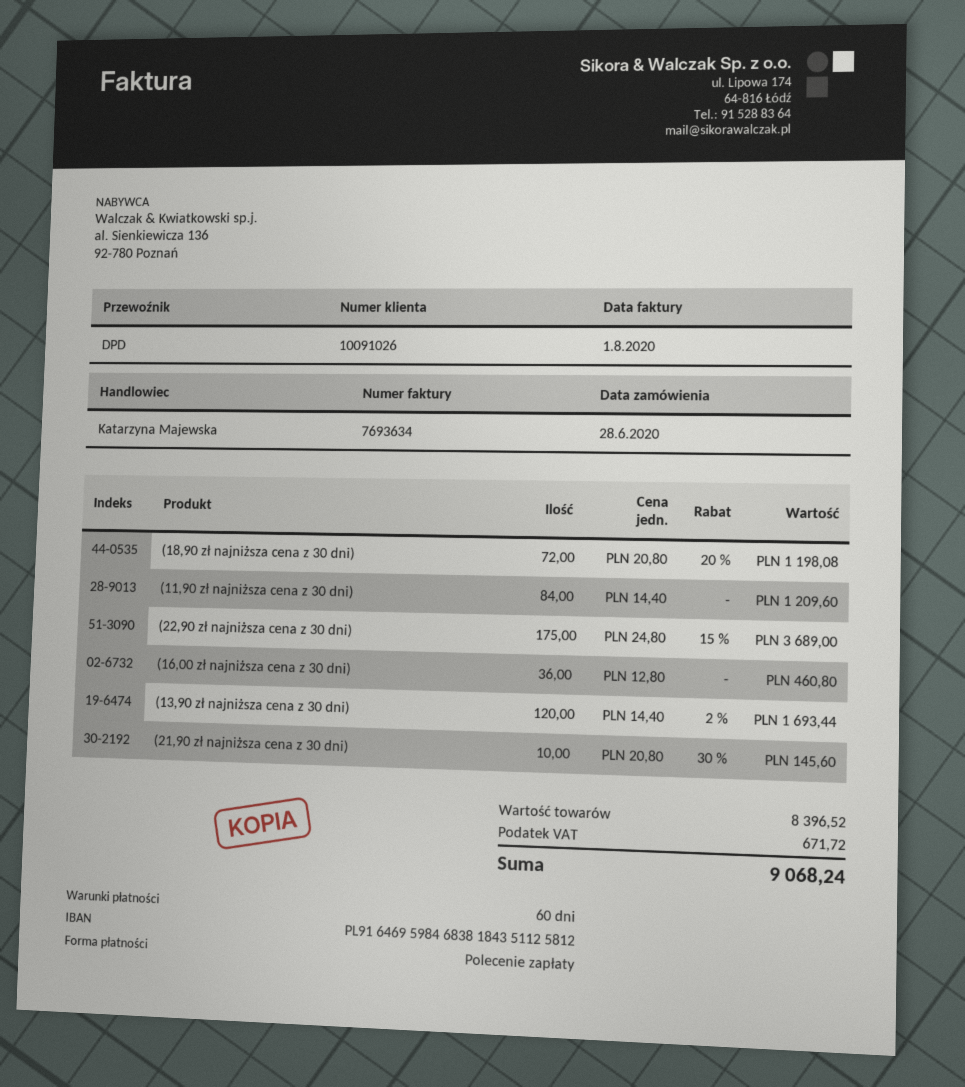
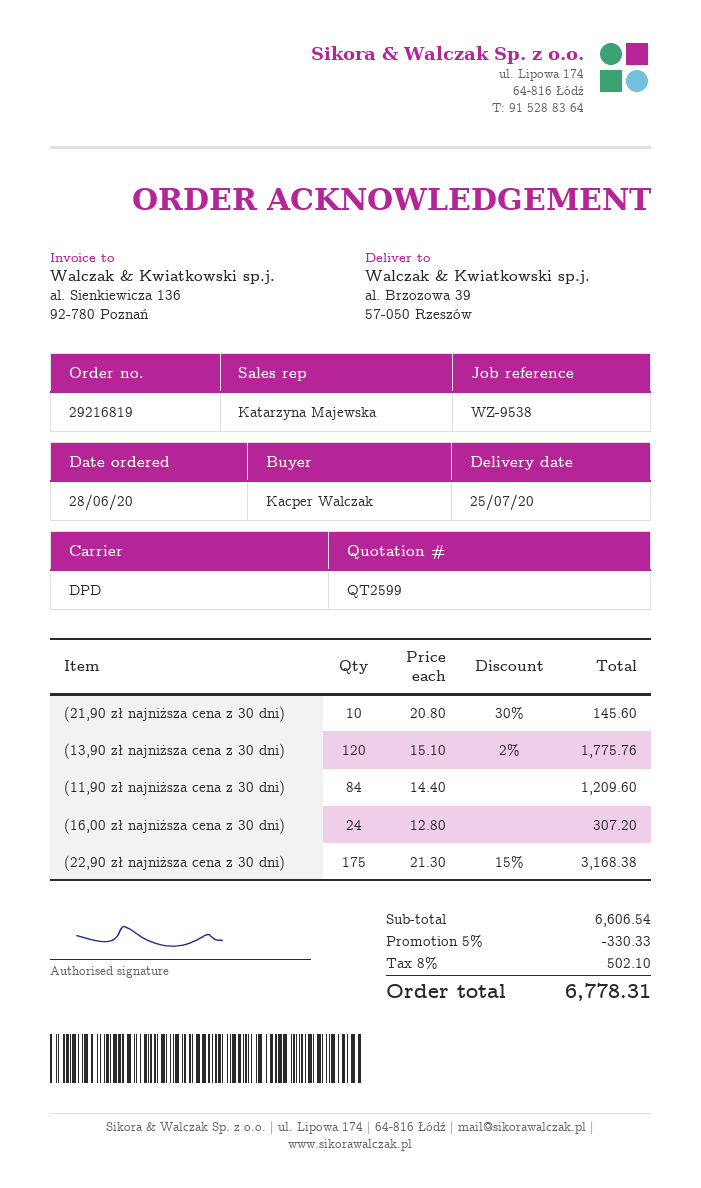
(18,90 zł najniższa cena z 30 dni): 72 x 20.80 - 20% = 1198.08 -> none
(22,90 zł najniższa cena z 30 dni): 175 x 24.80 - 15% = 3689.00 -> 175 x 21.30 - 15% = 3168.38
(16,00 zł najniższa cena z 30 dni): 36 x 12.80 = 460.80 -> 24 x 12.80 = 307.20
(13,90 zł najniższa cena z 30 dni): 120 x 14.40 - 2% = 1693.44 -> 120 x 15.10 - 2% = 1775.76
subtotal: 8396.52 -> 6606.54
discount: none -> 5% = 330.33
tax: 671.72 -> 502.10
total: 9068.24 -> 6778.31

